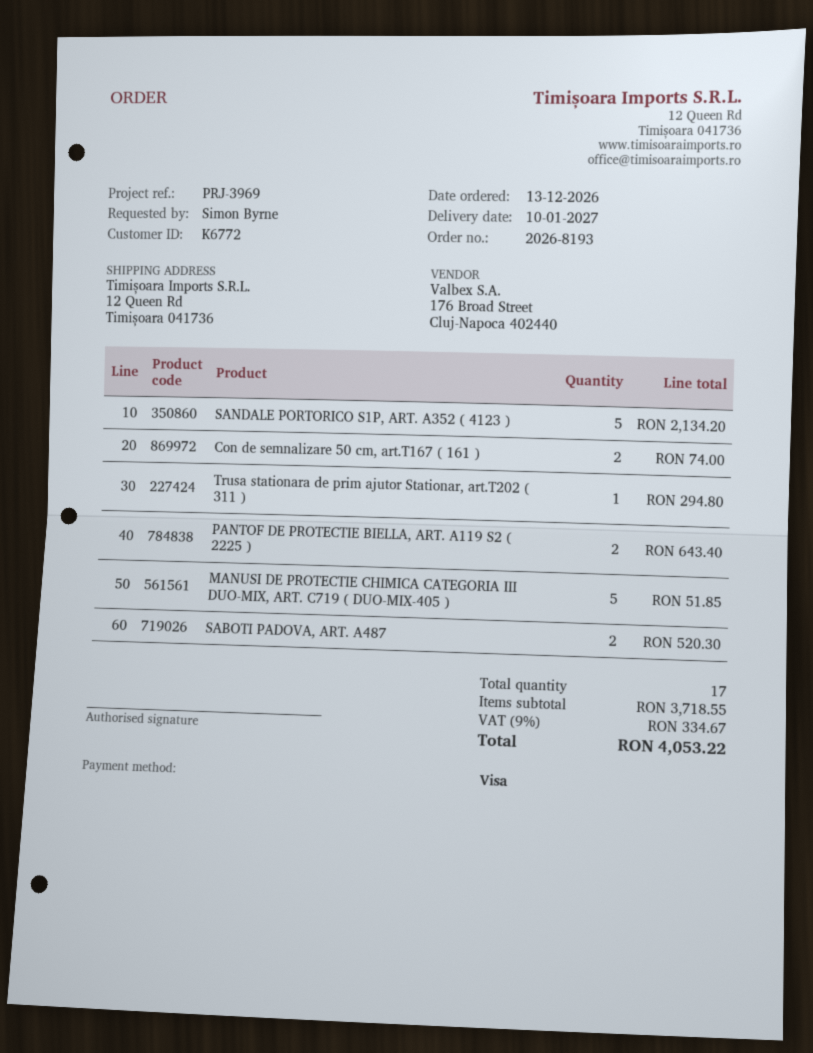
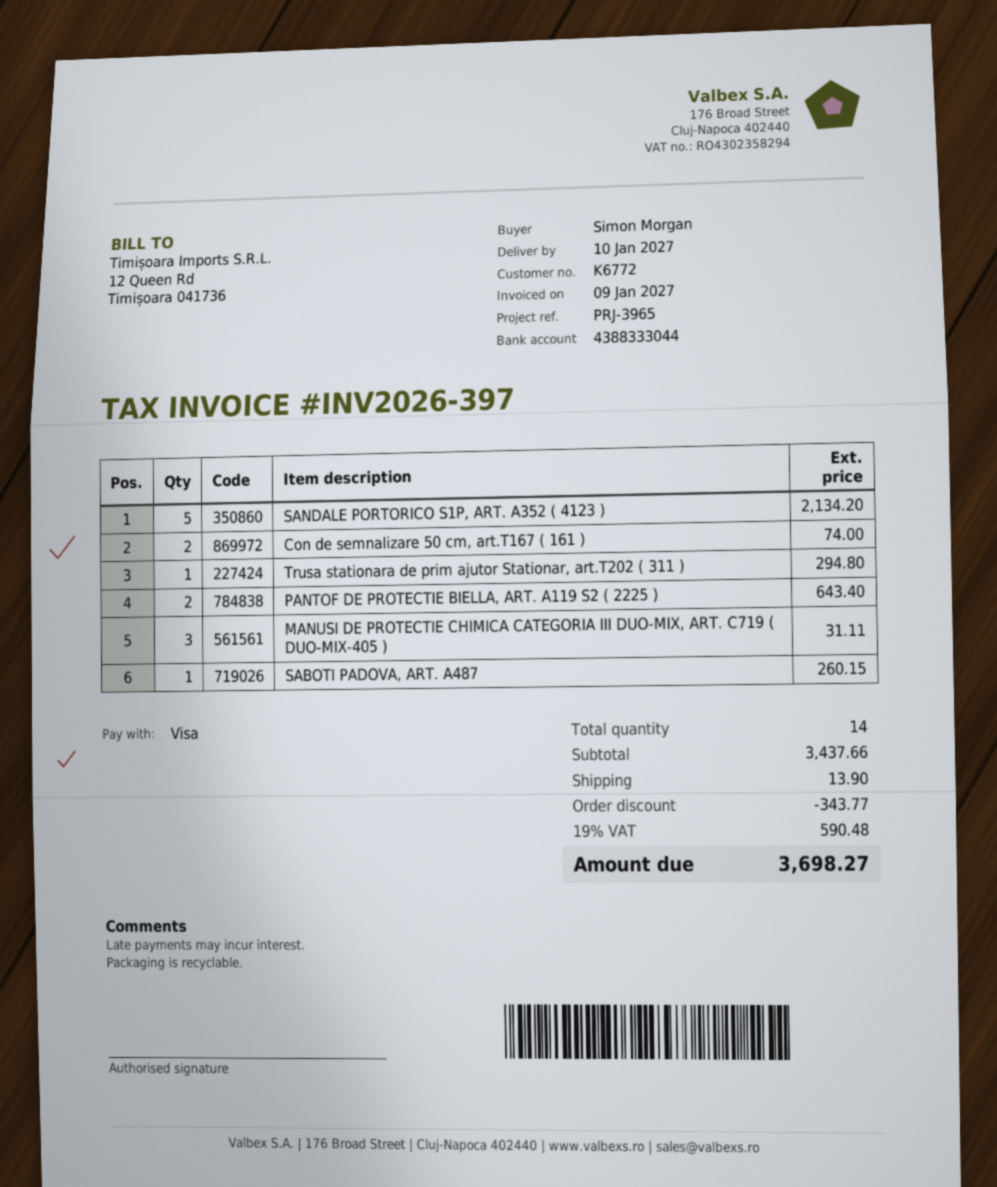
reference: PRJ-3969 -> PRJ-3965
ordered by: Simon Byrne -> Simon Morgan
MANUSI DE PROTECTIE CHIMICA CATEGORIA III DUO-MIX, ART. C719 ( DUO-MIX-405 ): 5 for 51.85 -> 3 for 31.11
SABOTI PADOVA, ART. A487: 2 for 520.30 -> 1 for 260.15
total quantity: 17 -> 14
subtotal: 3718.55 -> 3437.66
discount: none -> 343.77
shipping: none -> 13.90
tax: 9% = 334.67 -> 19% = 590.48
total: 4053.22 -> 3698.27

